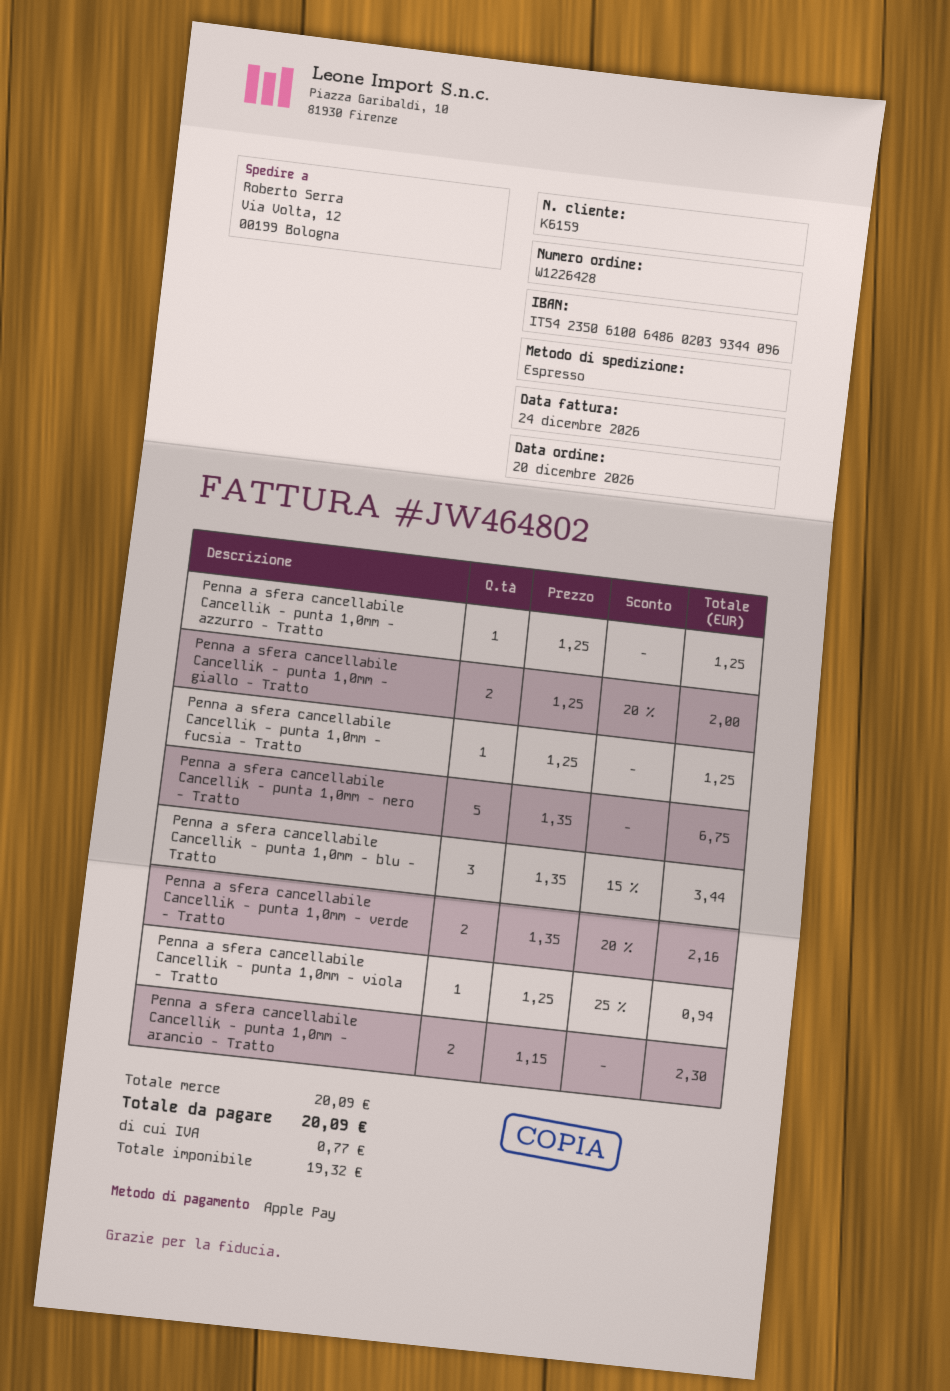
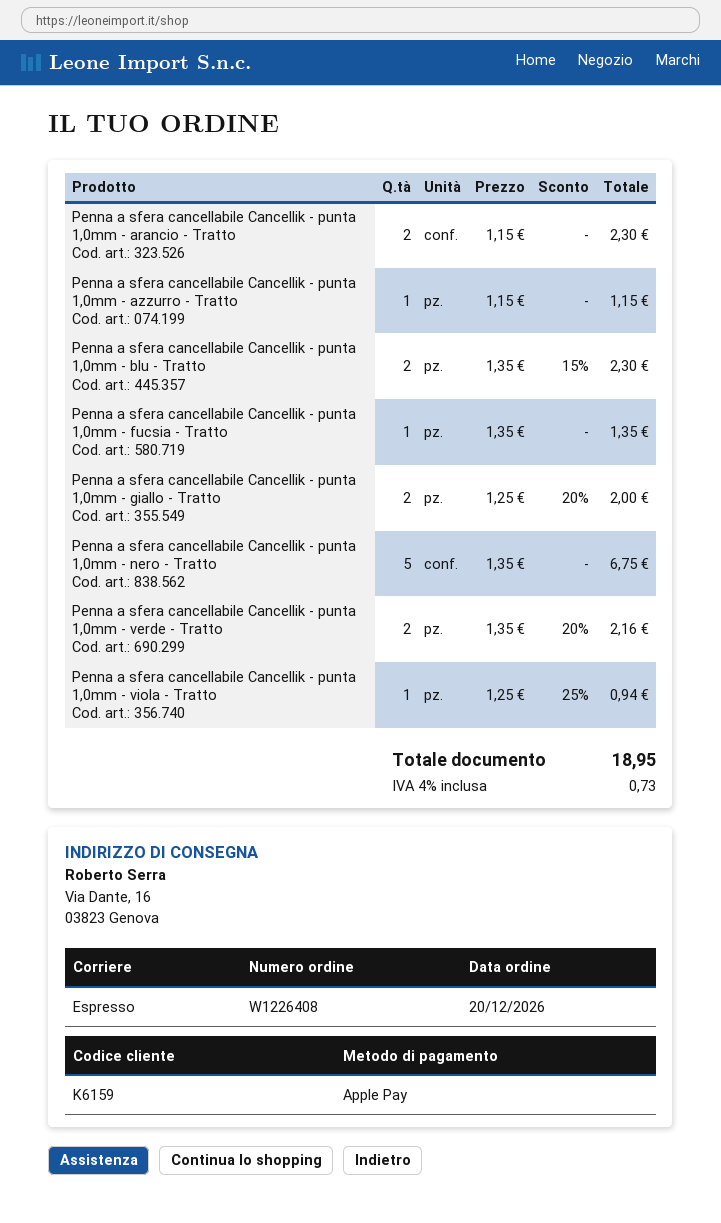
order number: W1226428 -> W1226408
ship to: Via Volta, 12, 00199 Bologna -> Via Dante, 16, 03823 Genova
Penna a sfera cancellabile Cancellik - punta 1,0mm - azzurro - Tratto: 1 x 1.25 = 1.25 -> 1 x 1.15 = 1.15
Penna a sfera cancellabile Cancellik - punta 1,0mm - fucsia - Tratto: 1 x 1.25 = 1.25 -> 1 x 1.35 = 1.35
Penna a sfera cancellabile Cancellik - punta 1,0mm - blu - Tratto: 3 x 1.35 - 15% = 3.44 -> 2 x 1.35 - 15% = 2.30
tax: 0.77 -> 0.73
total: 20.09 -> 18.95

